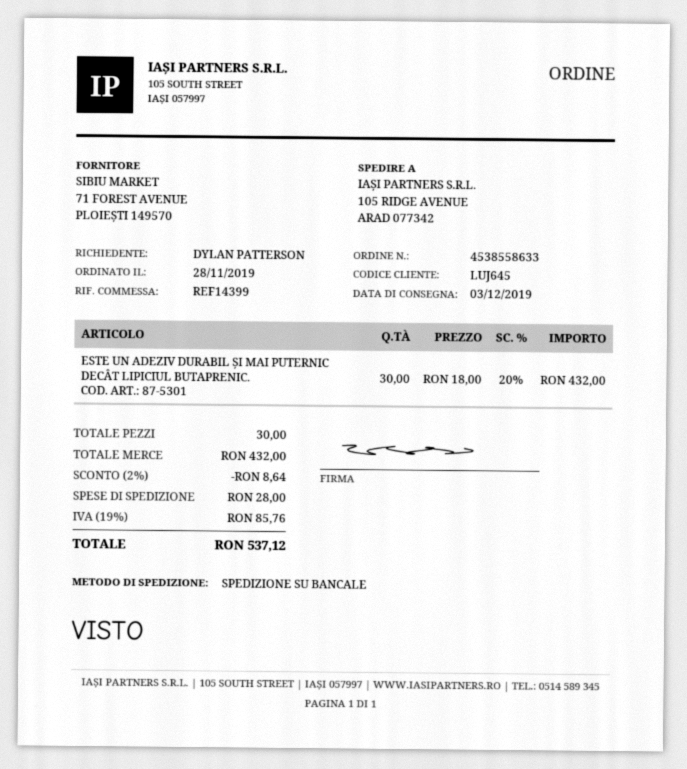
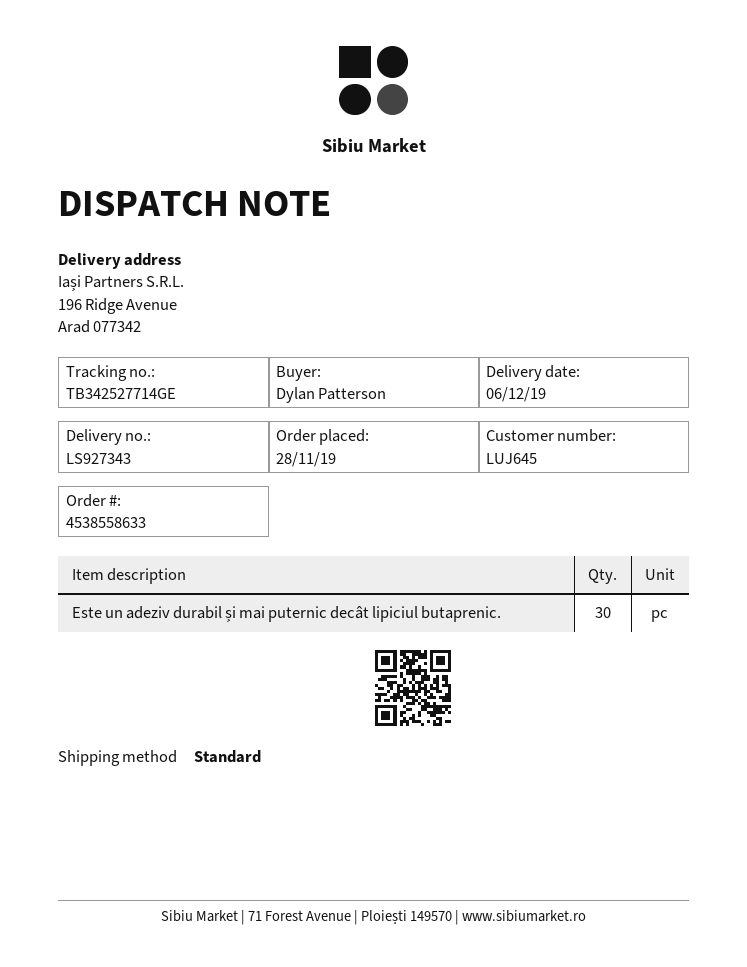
delivery date: 2019-12-03 -> 2019-12-06
shipping method: pallet freight -> standard
ship to: 105 RIDGE AVENUE, ARAD 077342 -> 196 Ridge Avenue, Arad 077342

